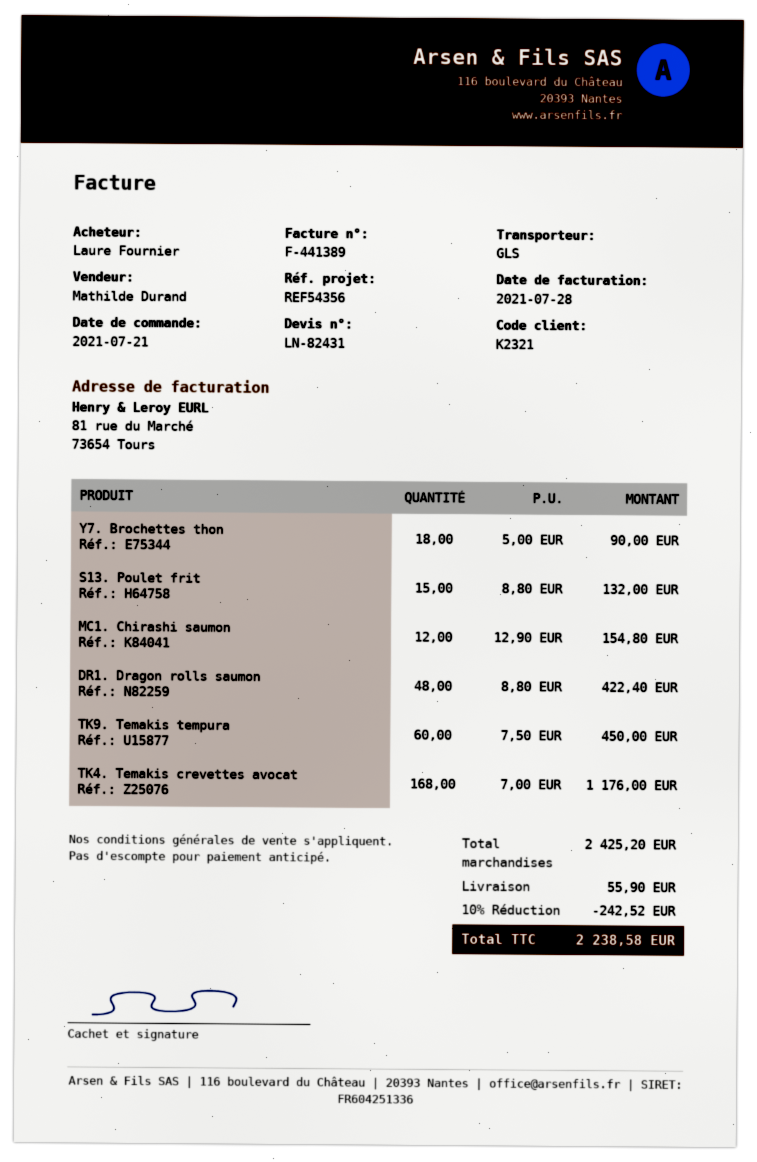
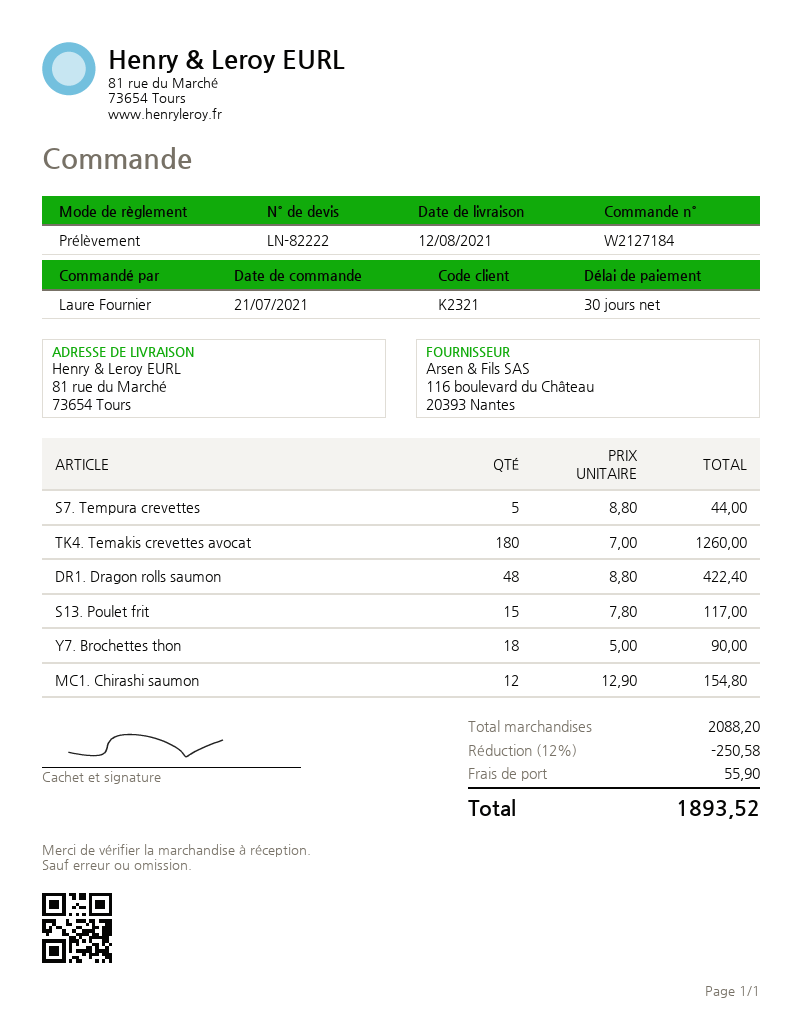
quote number: LN-82431 -> LN-82222
S13. Poulet frit: 15 x 8.80 = 132.00 -> 15 x 7.80 = 117.00
TK9. Temakis tempura: 60 x 7.50 = 450.00 -> none
TK4. Temakis crevettes avocat: 168 x 7.00 = 1176.00 -> 180 x 7.00 = 1260.00
S7. Tempura crevettes: none -> 5 x 8.80 = 44.00
subtotal: 2425.20 -> 2088.20
discount: 10% = 242.52 -> 12% = 250.58
total: 2238.58 -> 1893.52

